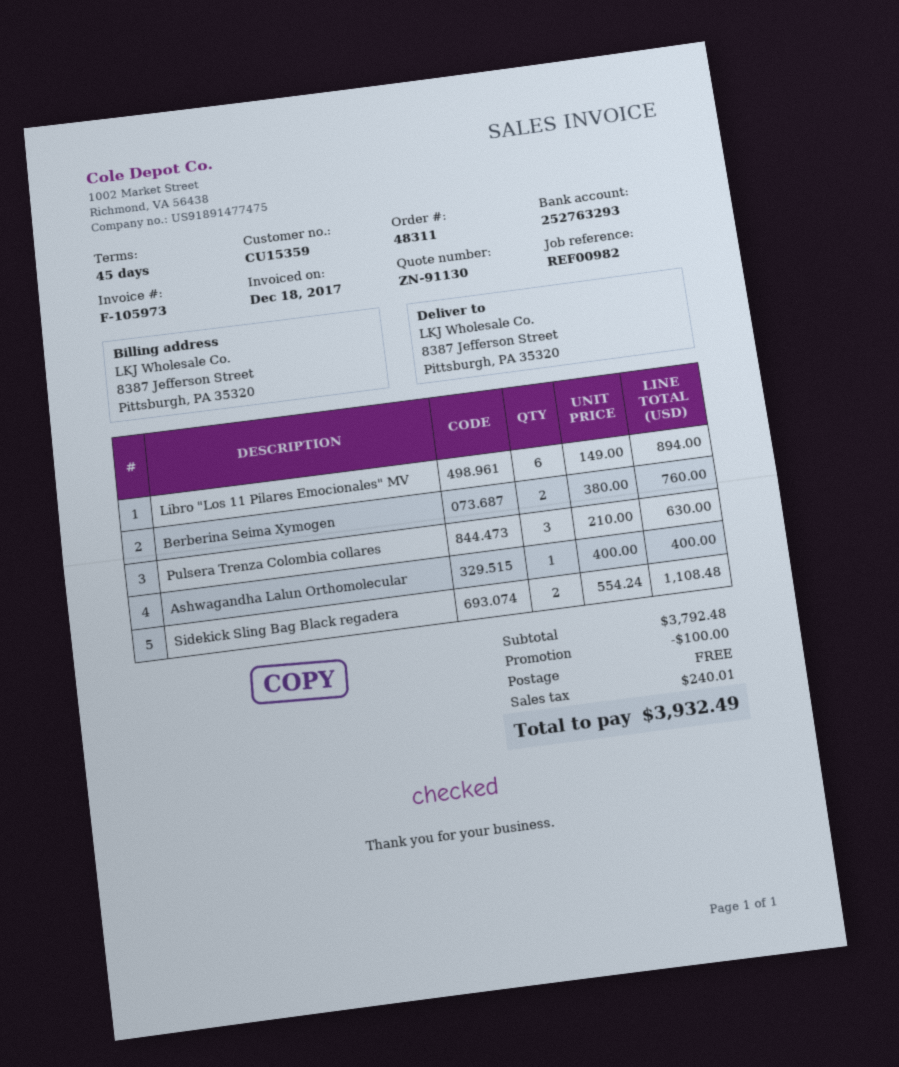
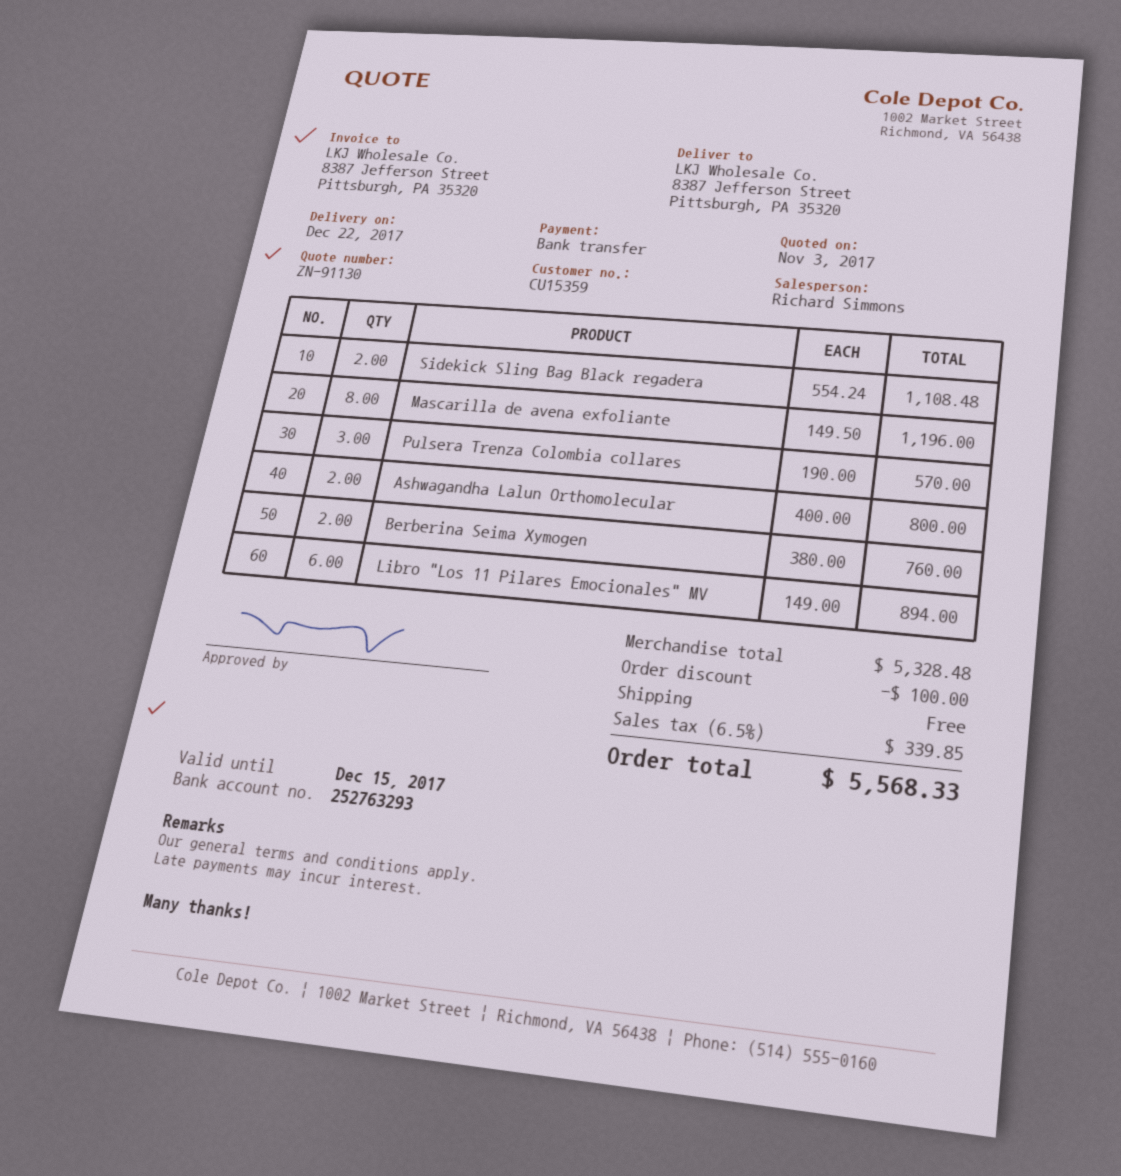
Pulsera Trenza Colombia collares: 3 x 210.00 = 630.00 -> 3 x 190.00 = 570.00
Ashwagandha Lalun Orthomolecular: 1 x 400.00 = 400.00 -> 2 x 400.00 = 800.00
Mascarilla de avena exfoliante: none -> 8 x 149.50 = 1196.00
subtotal: 3792.48 -> 5328.48
tax: 240.01 -> 339.85
total: 3932.49 -> 5568.33

